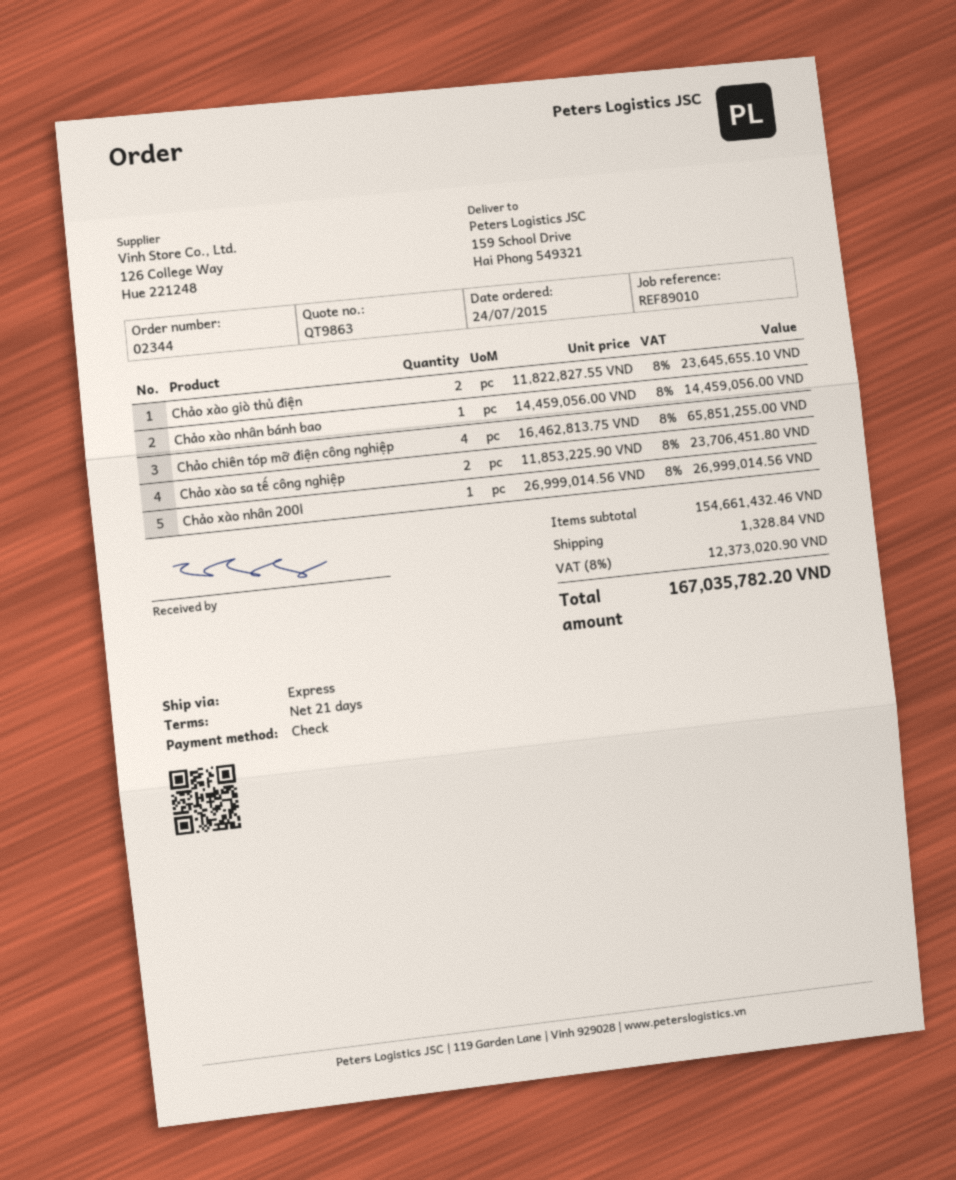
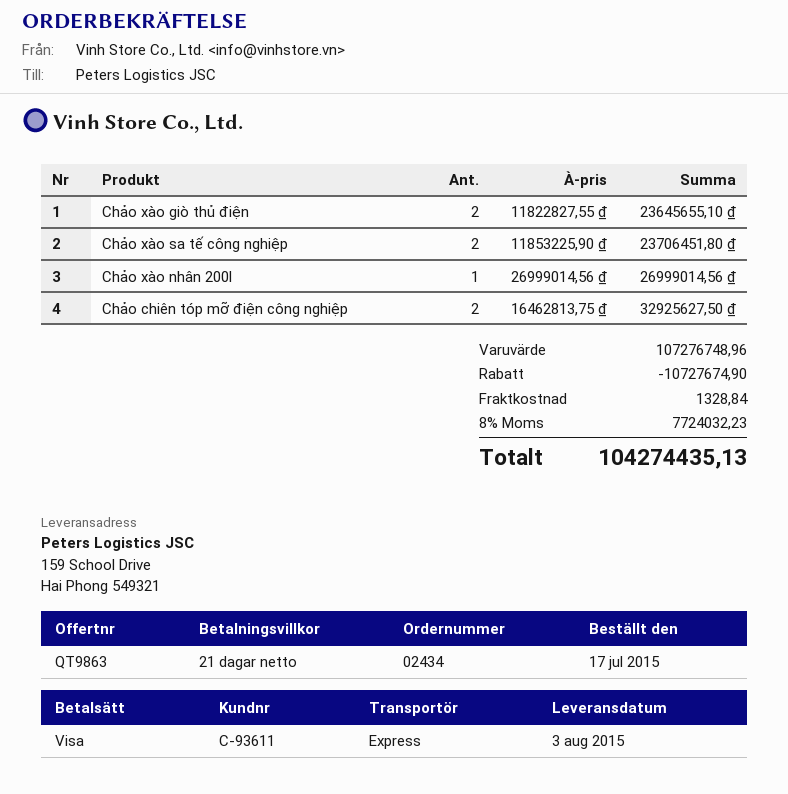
order number: 02344 -> 02434
order date: 2015-07-24 -> 2015-07-17
payment method: cheque -> Visa
Chảo xào nhân bánh bao: 1 x 14459056.00 = 14459056.00 -> none
Chảo chiên tóp mỡ điện công nghiệp: 4 x 16462813.75 = 65851255.00 -> 2 x 16462813.75 = 32925627.50
subtotal: 154661432.46 -> 107276748.96
discount: none -> 10727674.90
tax: 8% = 12373020.90 -> 8% = 7724032.23
total: 167035782.20 -> 104274435.13

